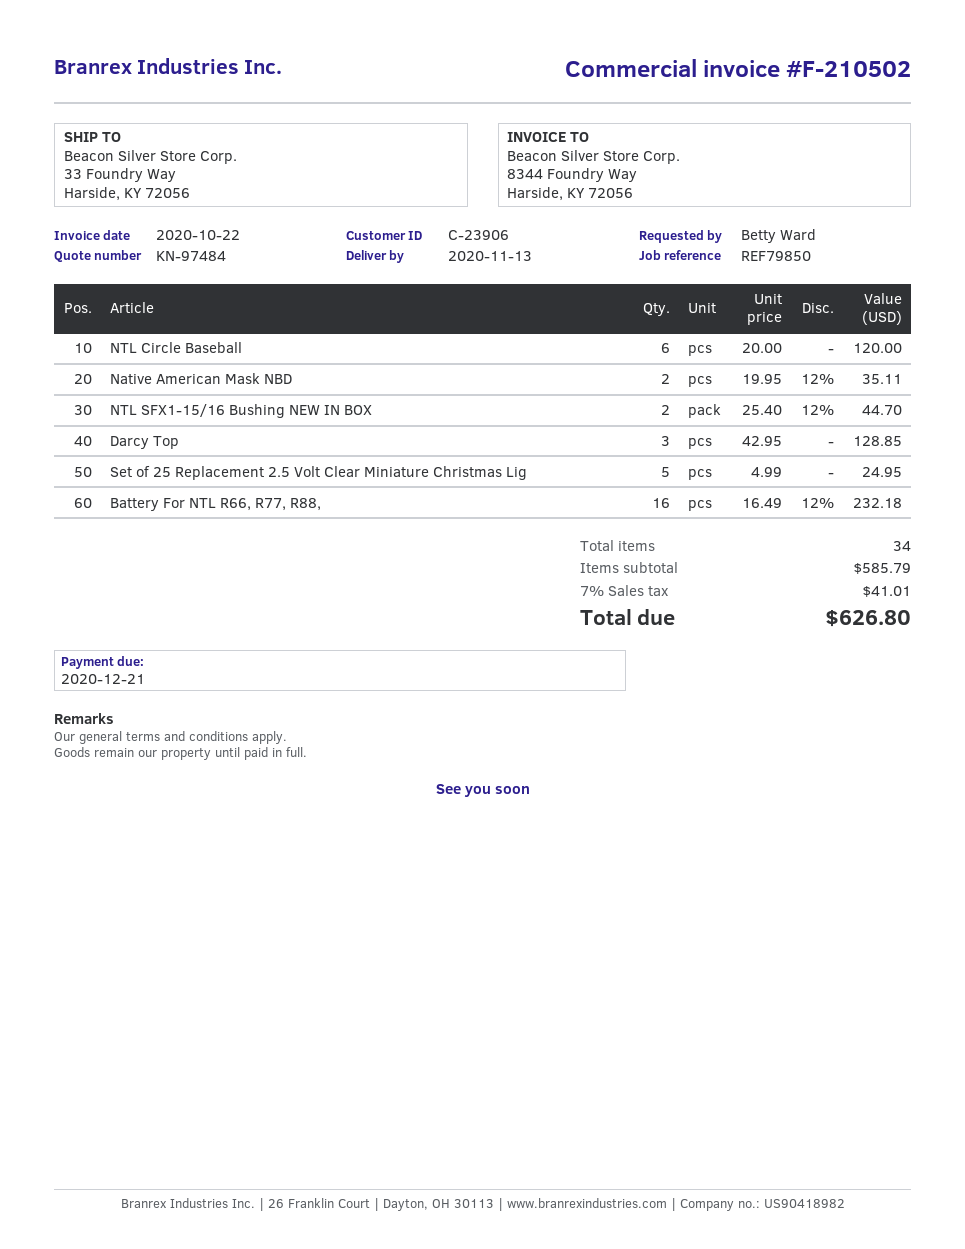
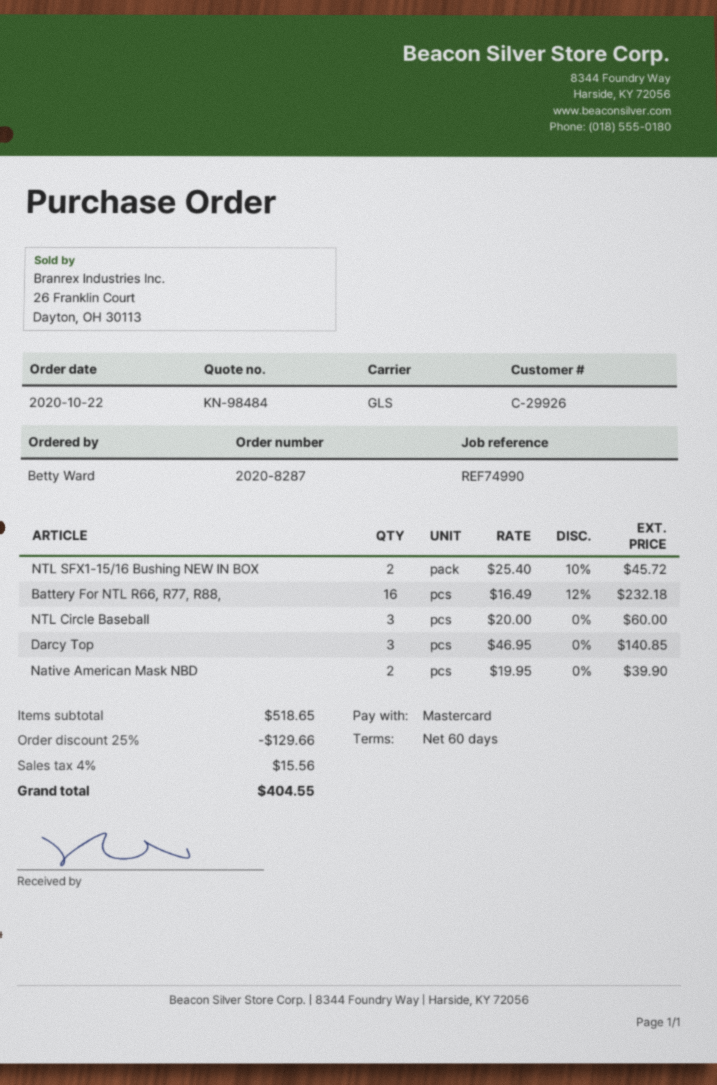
quote number: KN-97484 -> KN-98484
customer number: C-23906 -> C-29926
reference: REF79850 -> REF74990
NTL Circle Baseball: 6 x 20.00 = 120.00 -> 3 x 20.00 = 60.00
Native American Mask NBD: 2 x 19.95 - 12% = 35.11 -> 2 x 19.95 = 39.90
NTL SFX1-15/16 Bushing NEW IN BOX: 2 x 25.40 - 12% = 44.70 -> 2 x 25.40 - 10% = 45.72
Darcy Top: 3 x 42.95 = 128.85 -> 3 x 46.95 = 140.85
Set of 25 Replacement 2.5 Volt Clear Miniature Christmas Lig: 5 x 4.99 = 24.95 -> none
subtotal: 585.79 -> 518.65
discount: none -> 25% = 129.66
tax: 7% = 41.01 -> 4% = 15.56
total: 626.80 -> 404.55

